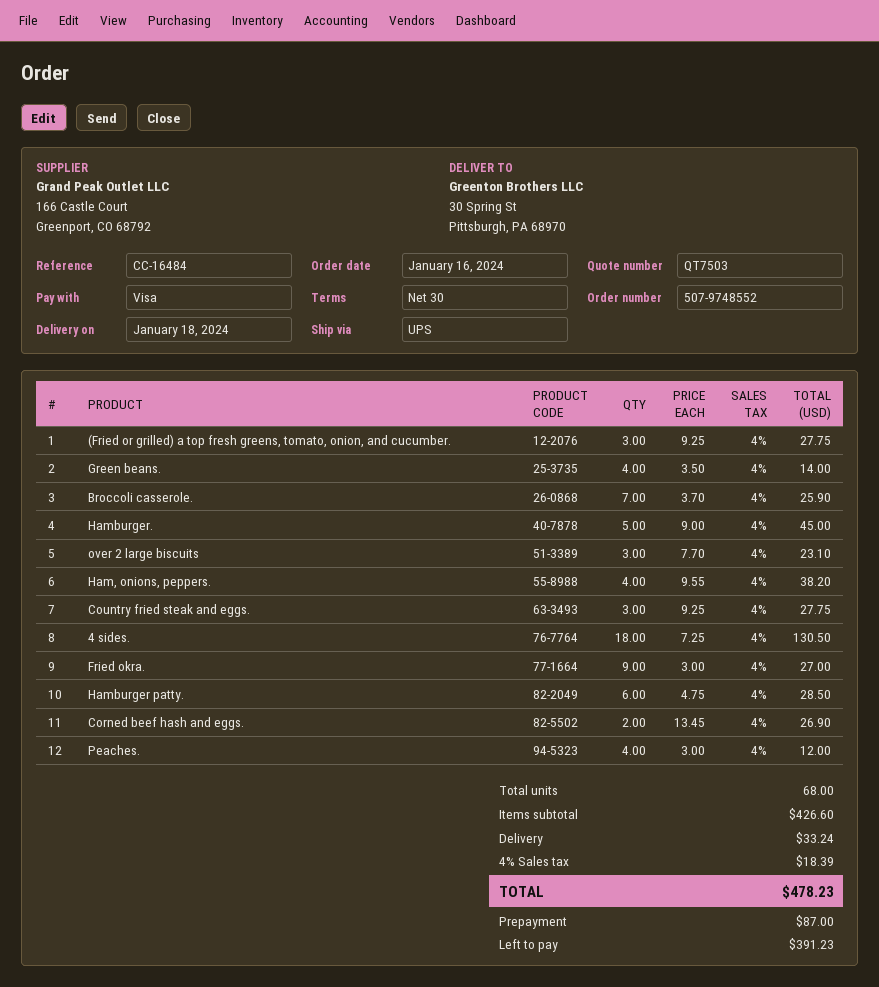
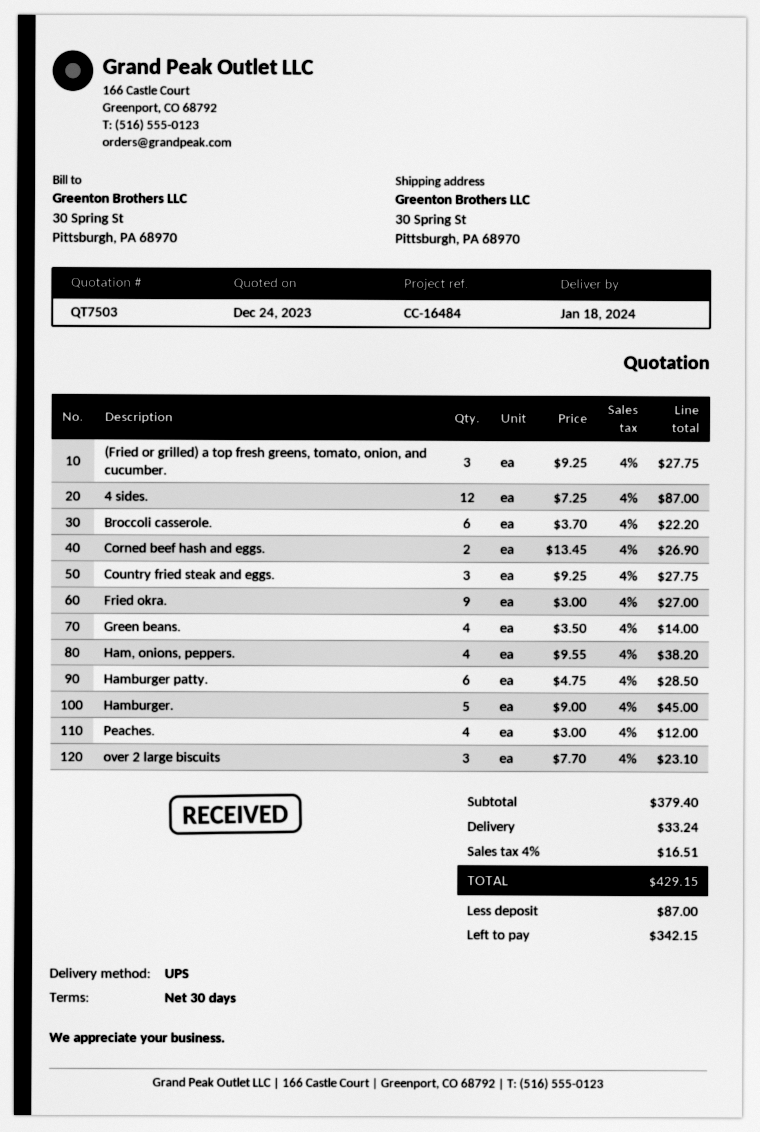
Broccoli casserole.: 7 x 3.70 = 25.90 -> 6 x 3.70 = 22.20
4 sides.: 18 x 7.25 = 130.50 -> 12 x 7.25 = 87.00
subtotal: 426.60 -> 379.40
tax: 4% = 18.39 -> 4% = 16.51
total: 478.23 -> 429.15
balance: 391.23 -> 342.15

